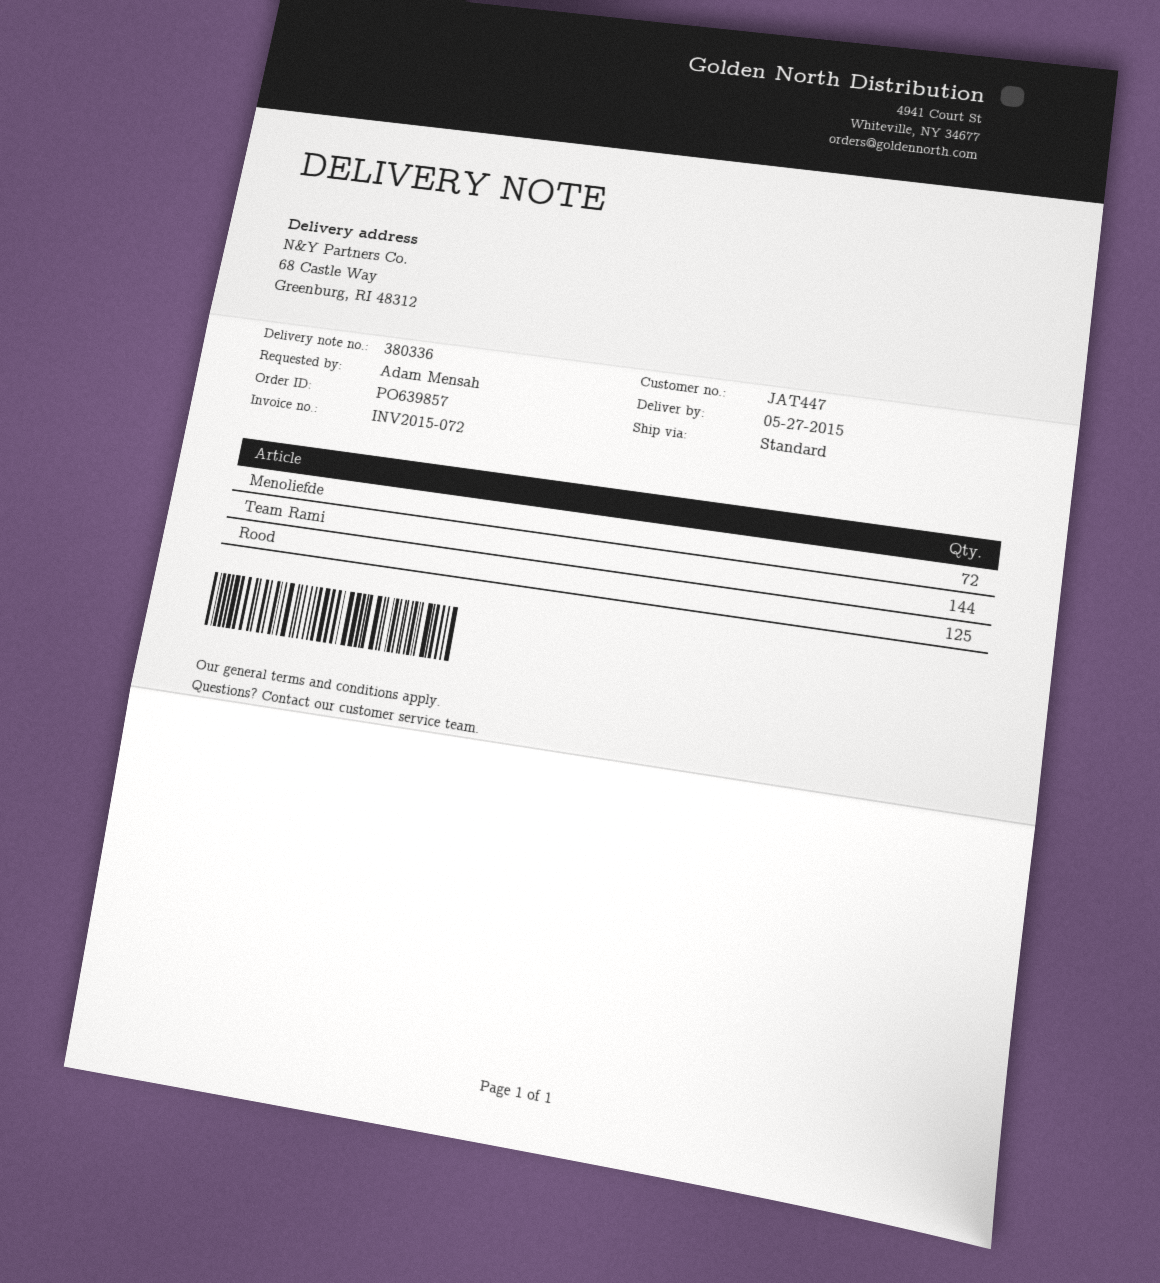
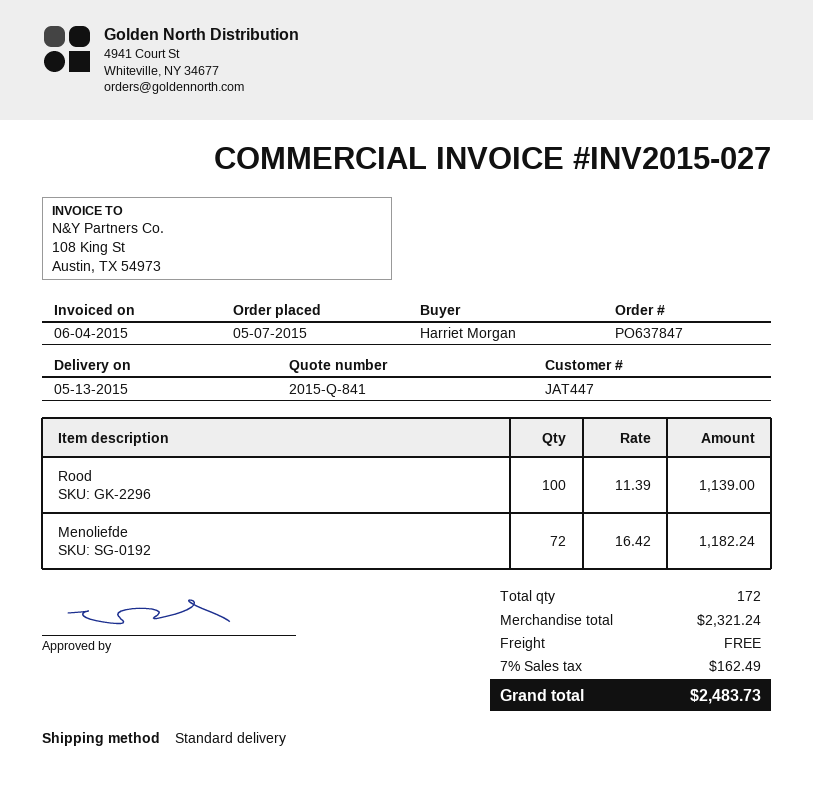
order number: PO639857 -> PO637847
delivery date: 2015-05-27 -> 2015-05-13
invoice number: INV2015-072 -> INV2015-027
ordered by: Adam Mensah -> Harriet Morgan
Team Rami: 144 -> none
Rood: 125 -> 100

